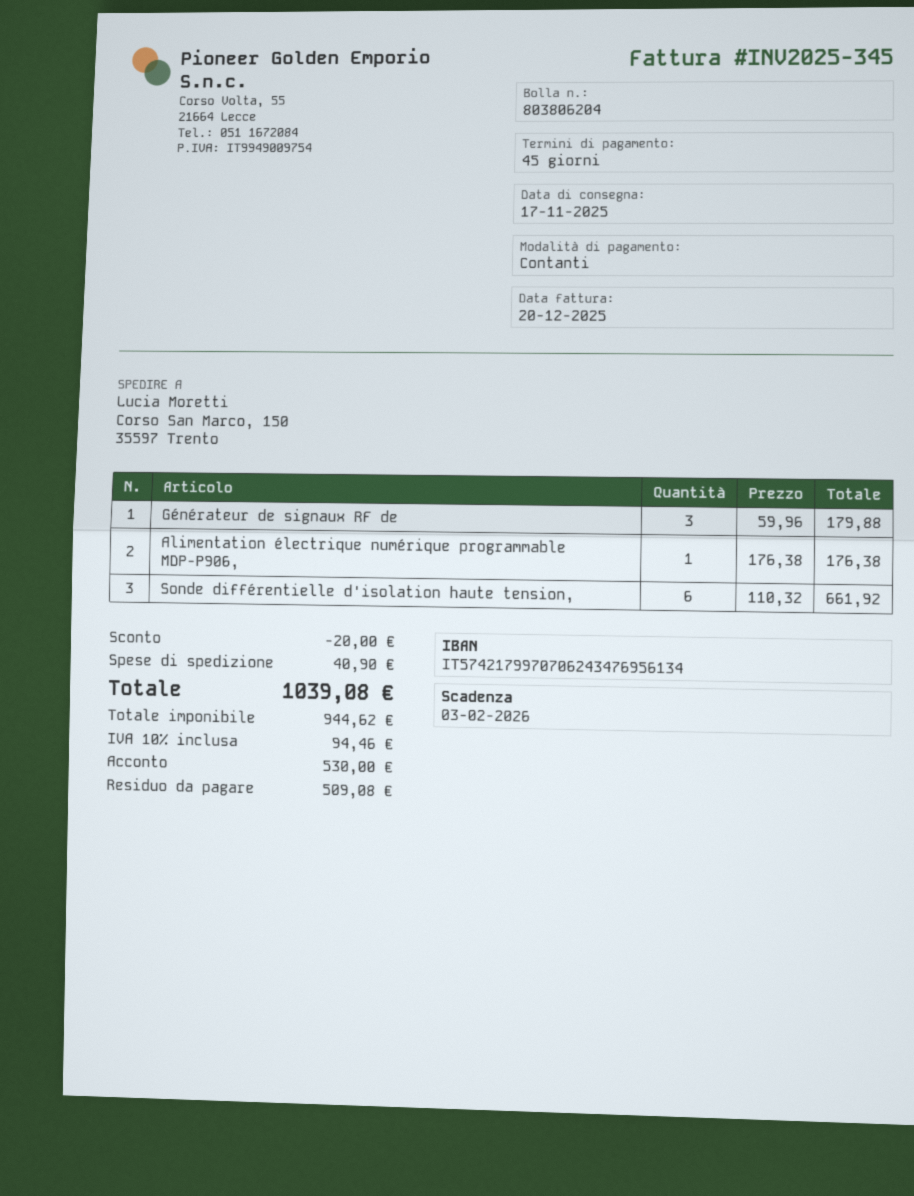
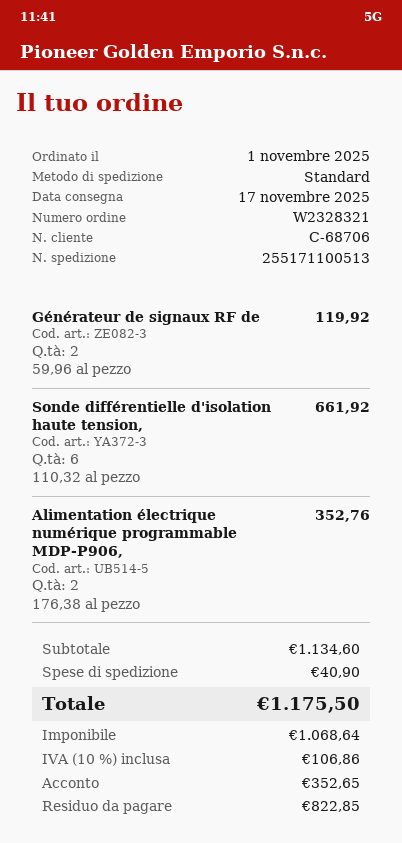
Générateur de signaux RF de: 3 x 59.96 = 179.88 -> 2 x 59.96 = 119.92
Alimentation électrique numérique programmable MDP-P906,: 1 x 176.38 = 176.38 -> 2 x 176.38 = 352.76
discount: 20.00 -> none
net: 944.62 -> 1068.64
tax: 10% = 94.46 -> 10% = 106.86
total: 1039.08 -> 1175.50
deposit: 530.00 -> 352.65
balance: 509.08 -> 822.85

